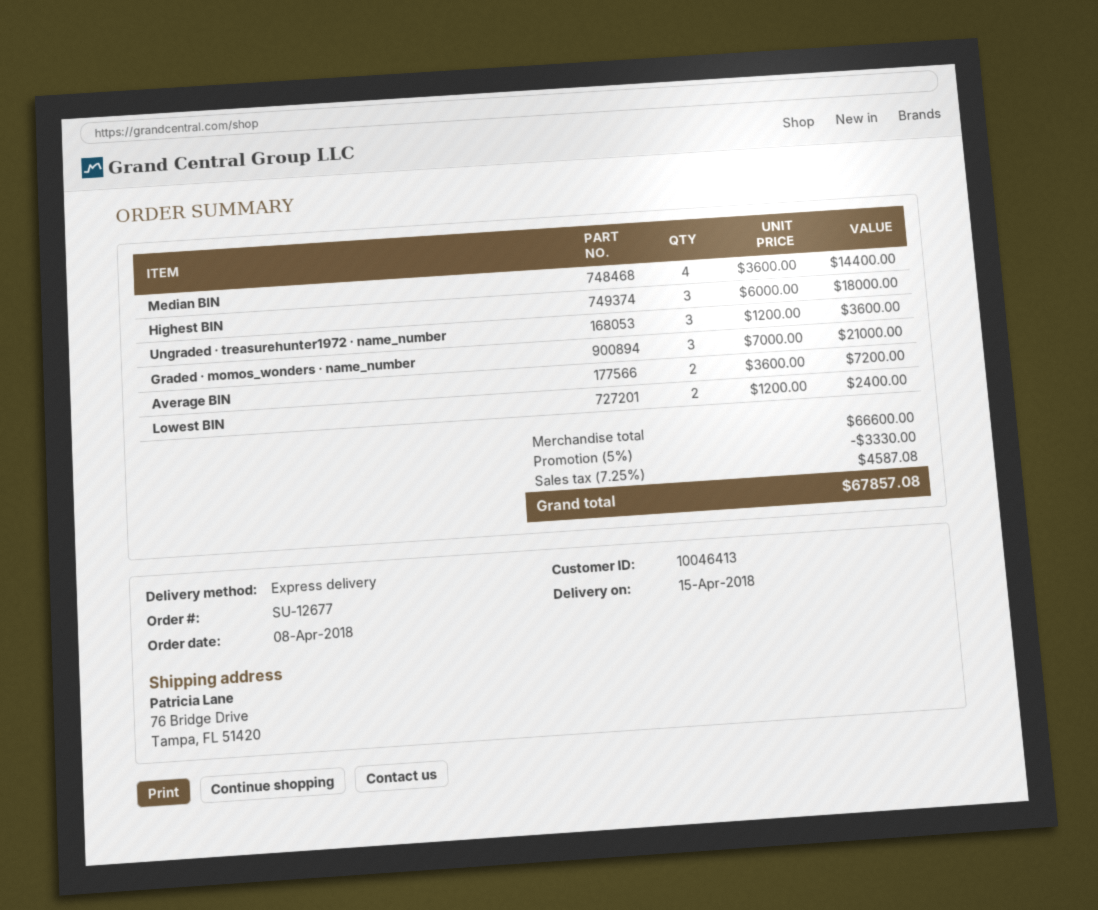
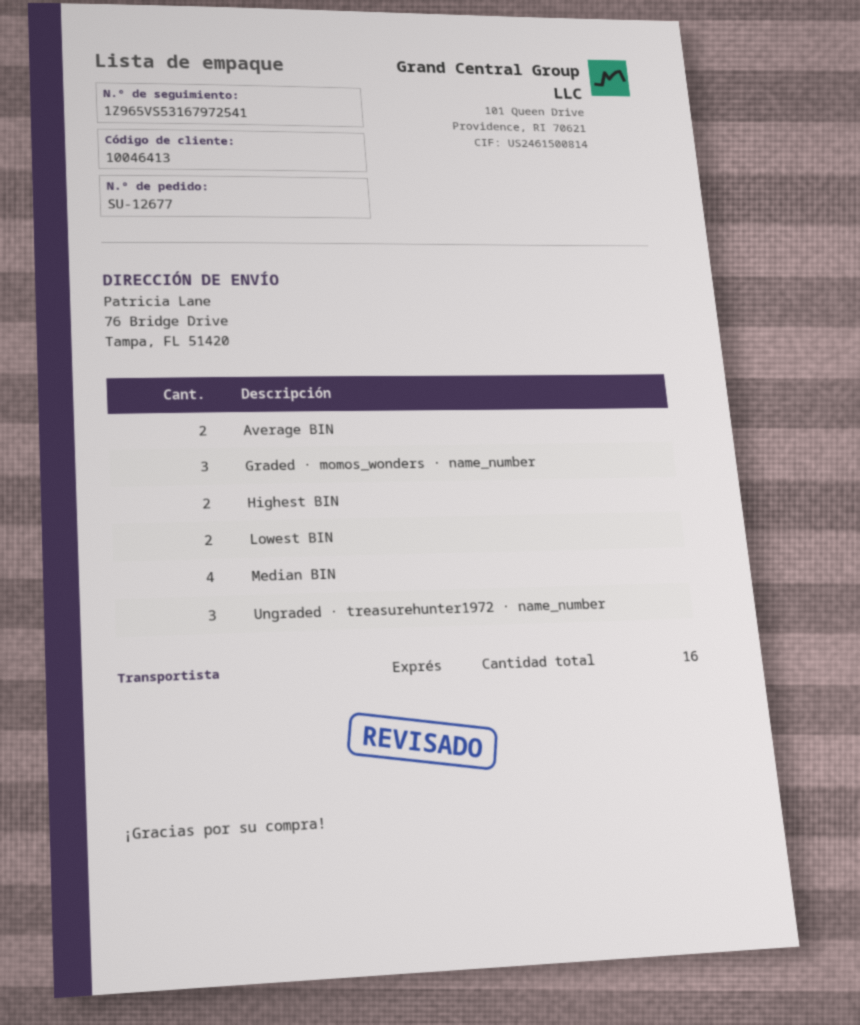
Highest BIN: 3 -> 2

